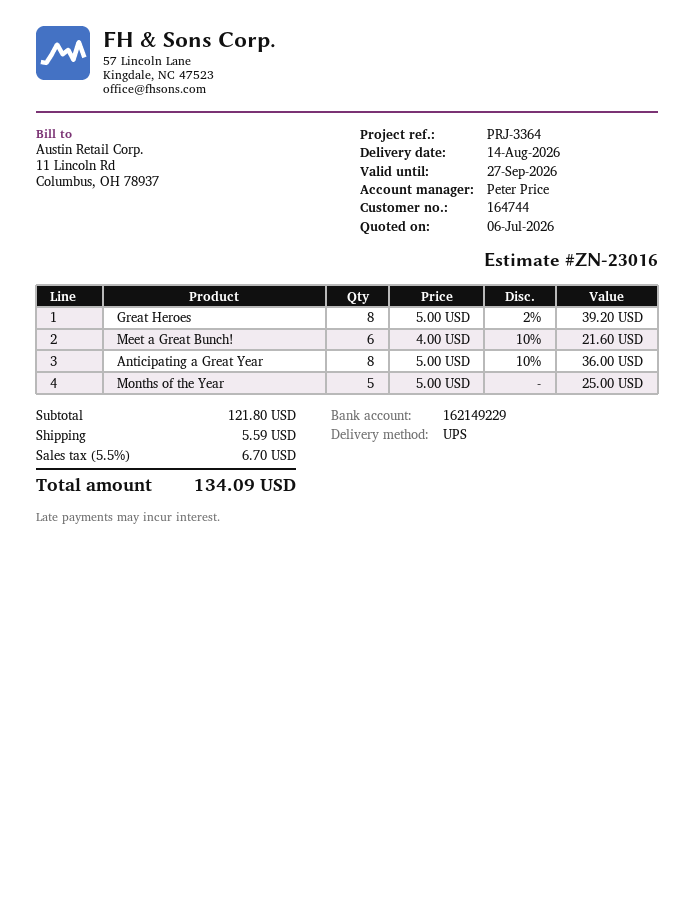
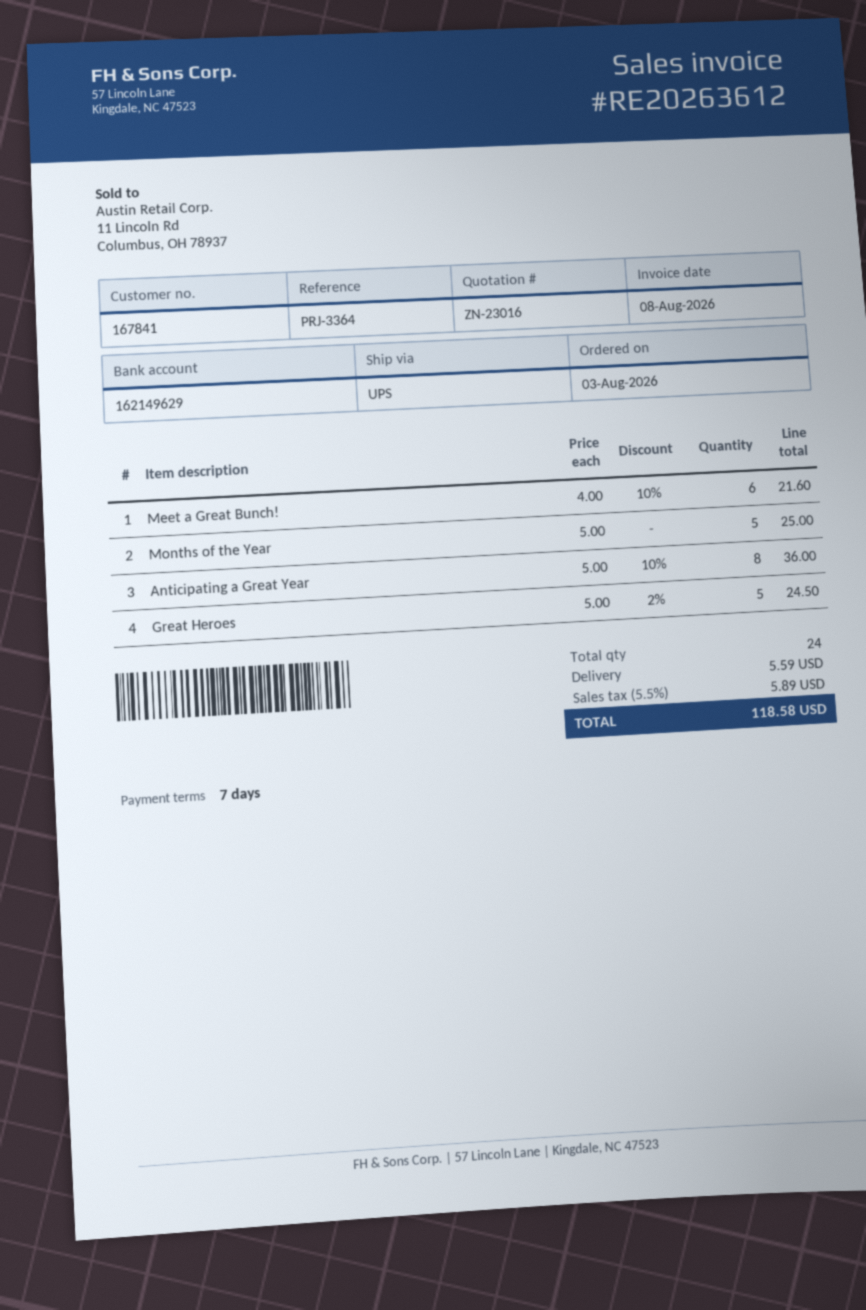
customer number: 164744 -> 167841
bank account: 162149229 -> 162149629
Great Heroes: 8 x 5.00 - 2% = 39.20 -> 5 x 5.00 - 2% = 24.50
tax: 5.5% = 6.70 -> 5.5% = 5.89
total: 134.09 -> 118.58

